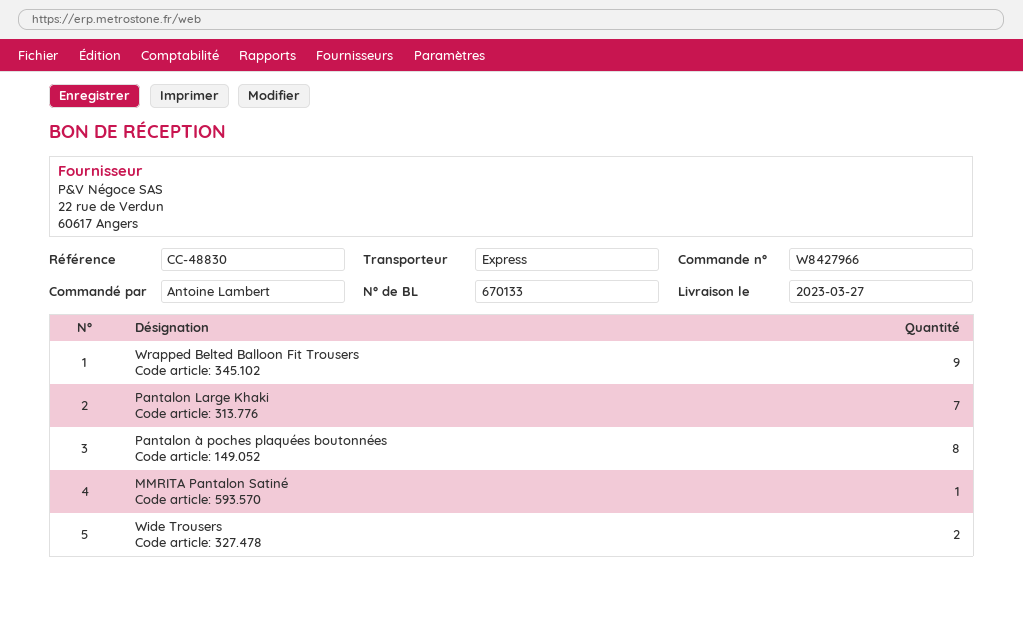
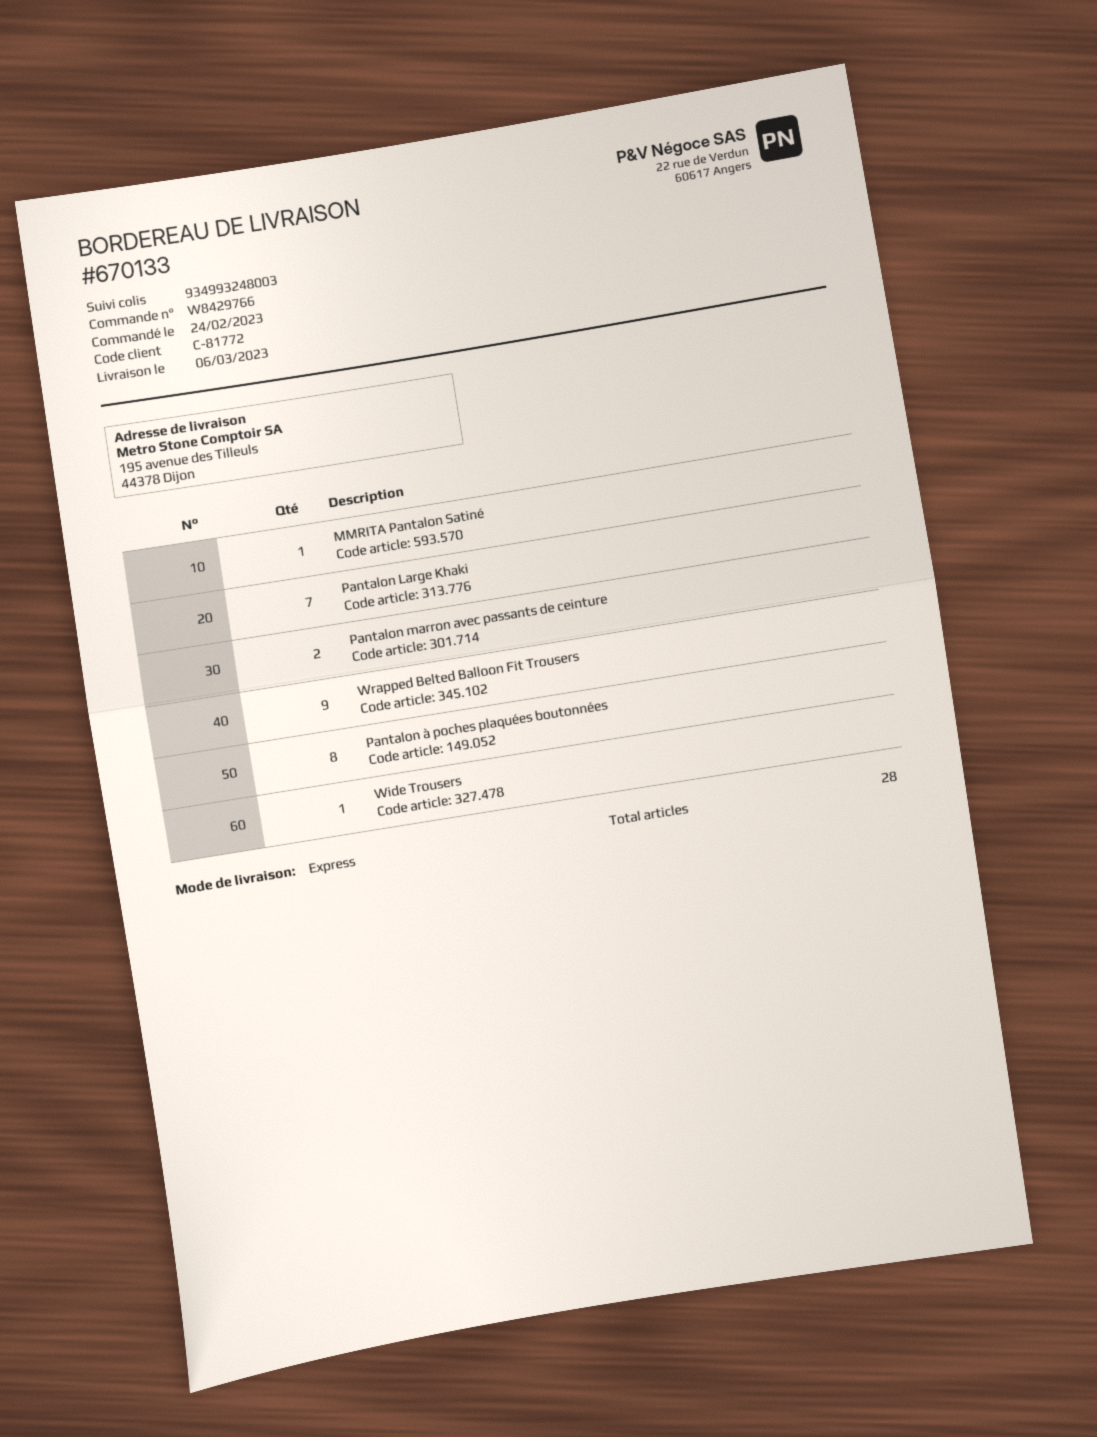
order number: W8427966 -> W8429766
delivery date: 2023-03-27 -> 2023-03-06
Wide Trousers: 2 -> 1
Pantalon marron avec passants de ceinture: none -> 2

